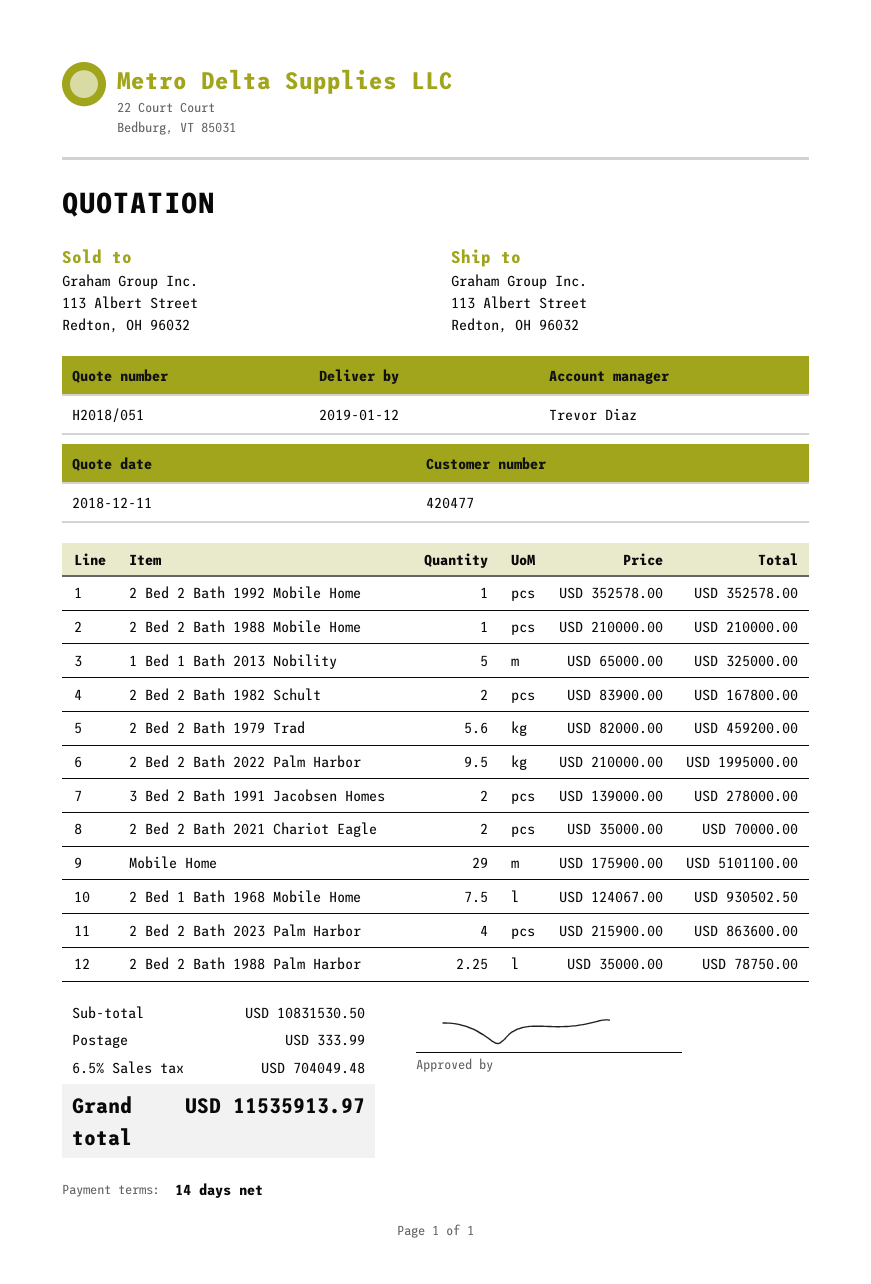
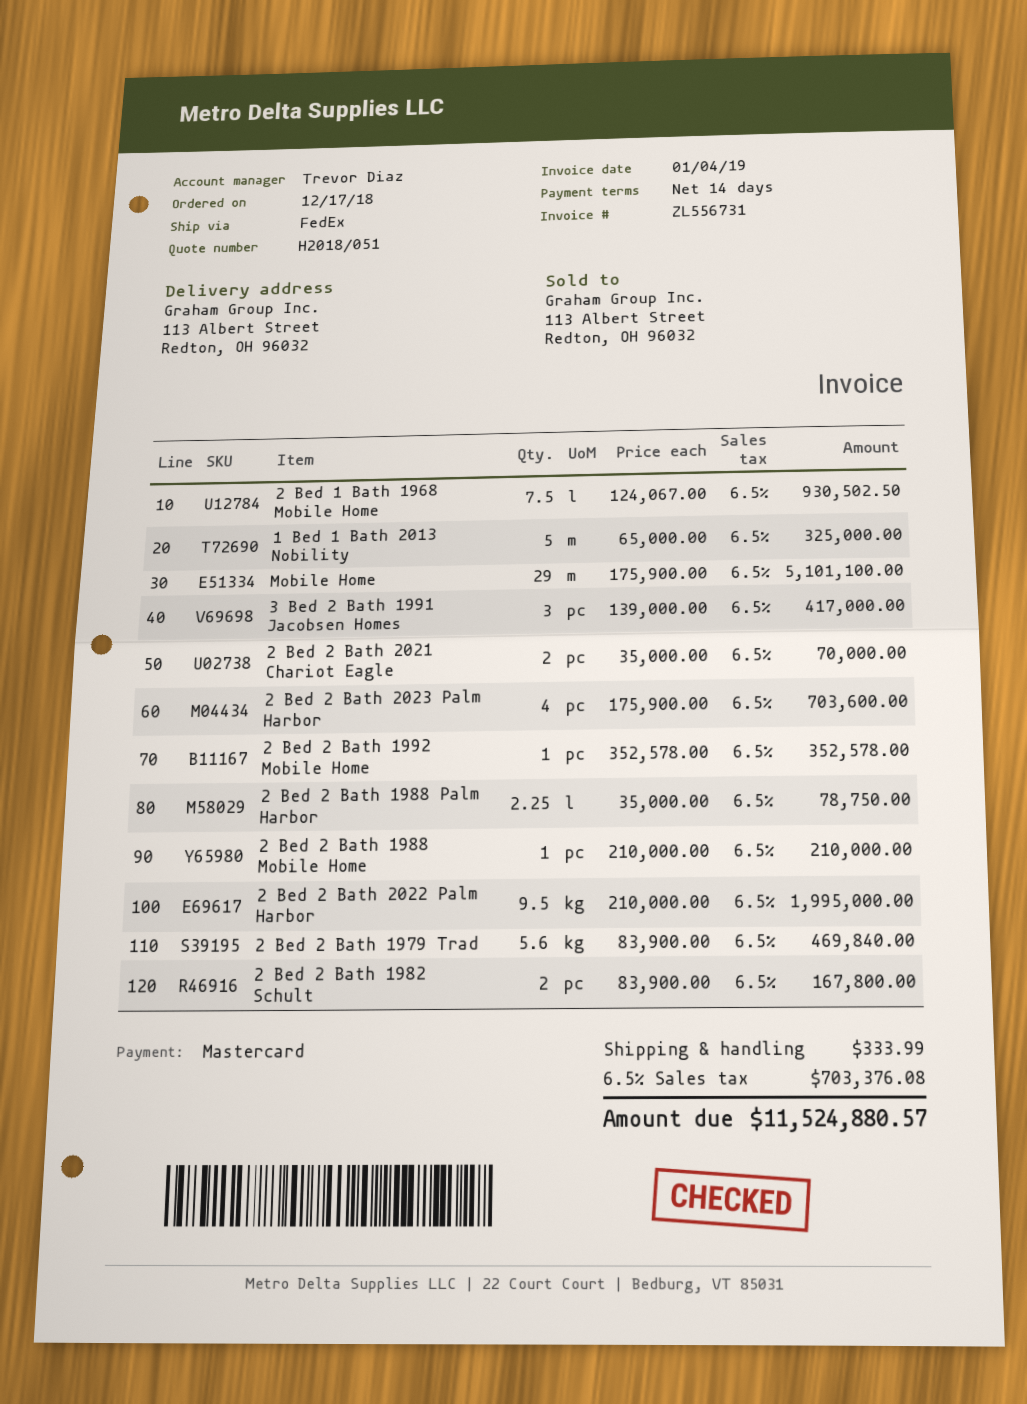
2 Bed 2 Bath 1979 Trad: 5.6 x 82000.00 = 459200.00 -> 5.6 x 83900.00 = 469840.00
3 Bed 2 Bath 1991 Jacobsen Homes: 2 x 139000.00 = 278000.00 -> 3 x 139000.00 = 417000.00
2 Bed 2 Bath 2023 Palm Harbor: 4 x 215900.00 = 863600.00 -> 4 x 175900.00 = 703600.00
tax: 6.5% = 704049.48 -> 6.5% = 703376.08
total: 11535913.97 -> 11524880.57

